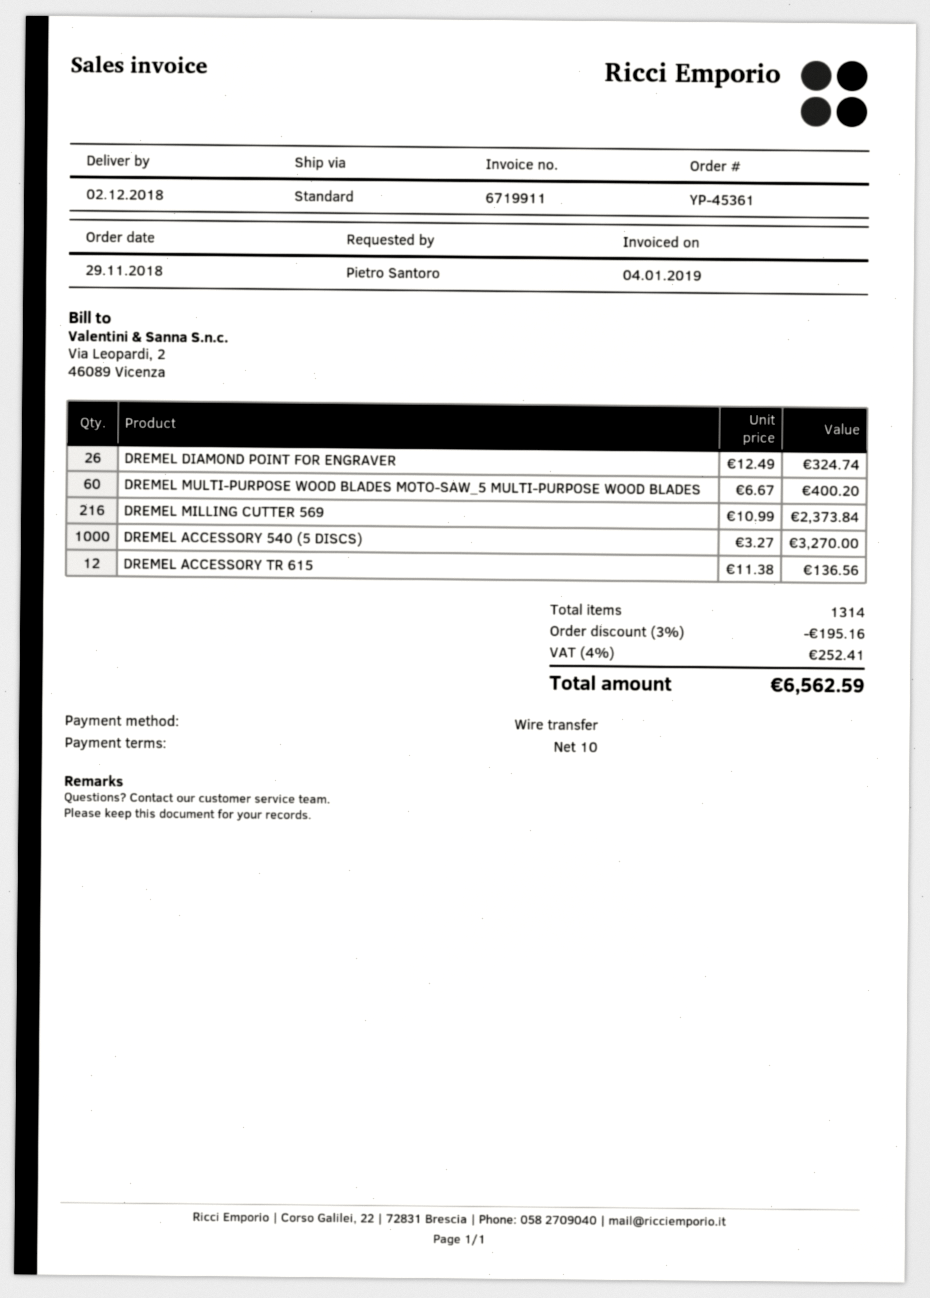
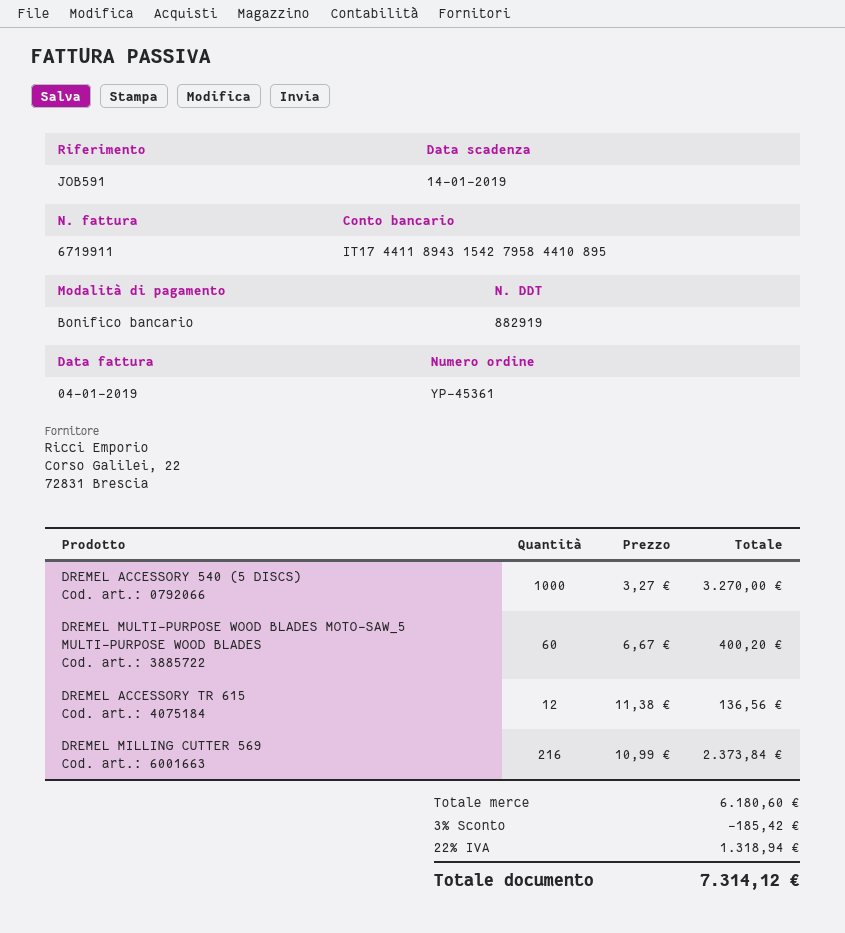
DREMEL DIAMOND POINT FOR ENGRAVER: 26 x 12.49 = 324.74 -> none
discount: 3% = 195.16 -> 3% = 185.42
tax: 4% = 252.41 -> 22% = 1318.94
total: 6562.59 -> 7314.12

